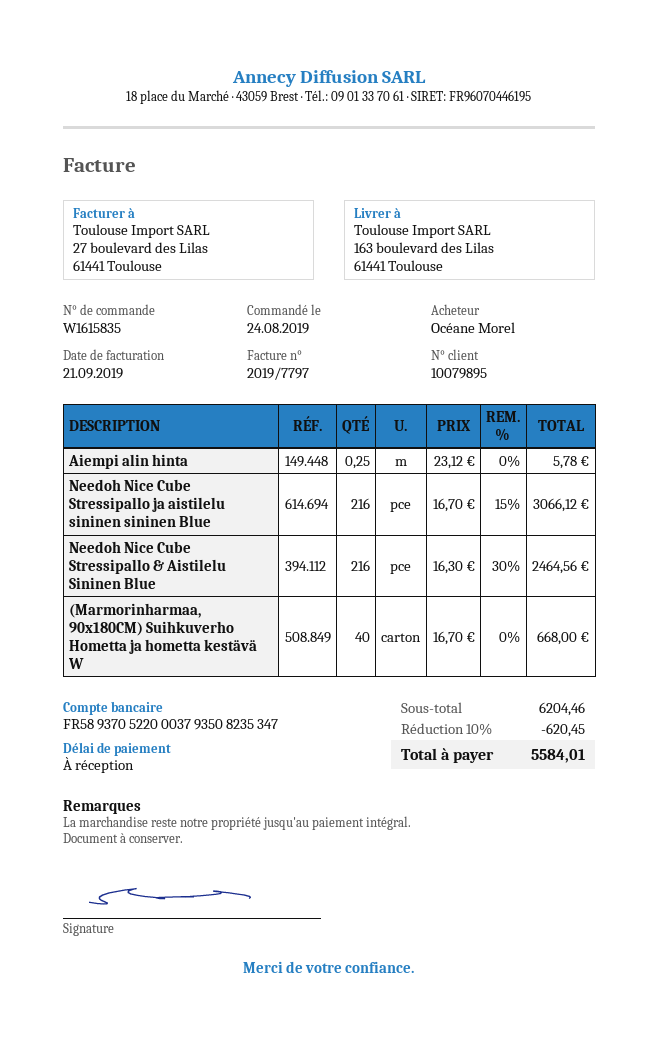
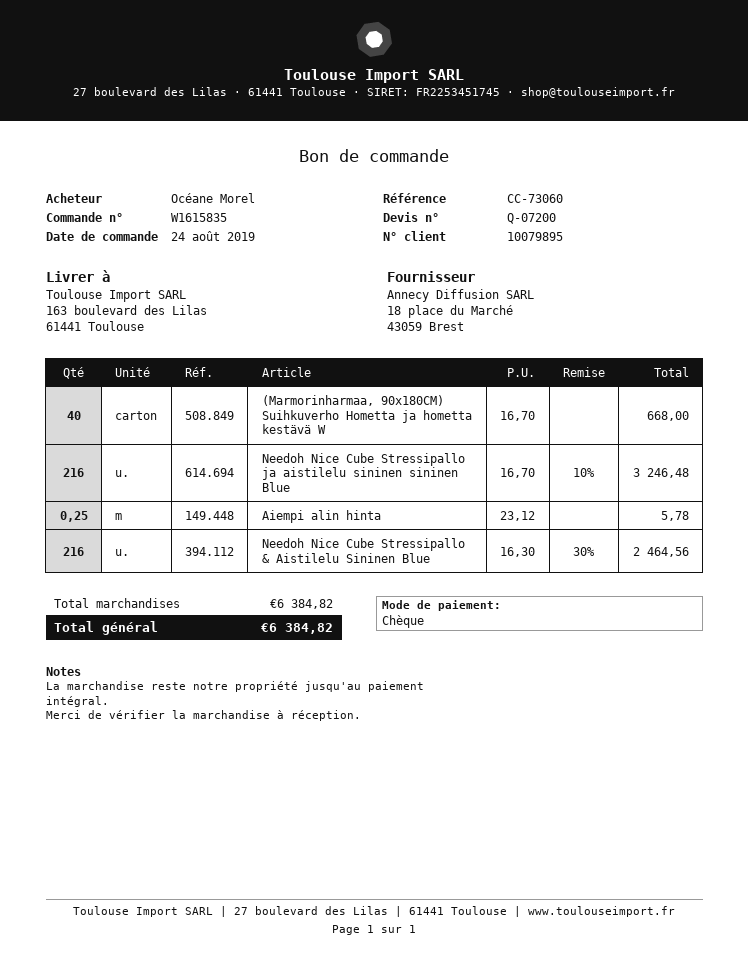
Needoh Nice Cube Stressipallo ja aistilelu sininen sininen Blue: 216 x 16.70 - 15% = 3066.12 -> 216 x 16.70 - 10% = 3246.48
subtotal: 6204.46 -> 6384.82
discount: 10% = 620.45 -> none
total: 5584.01 -> 6384.82

